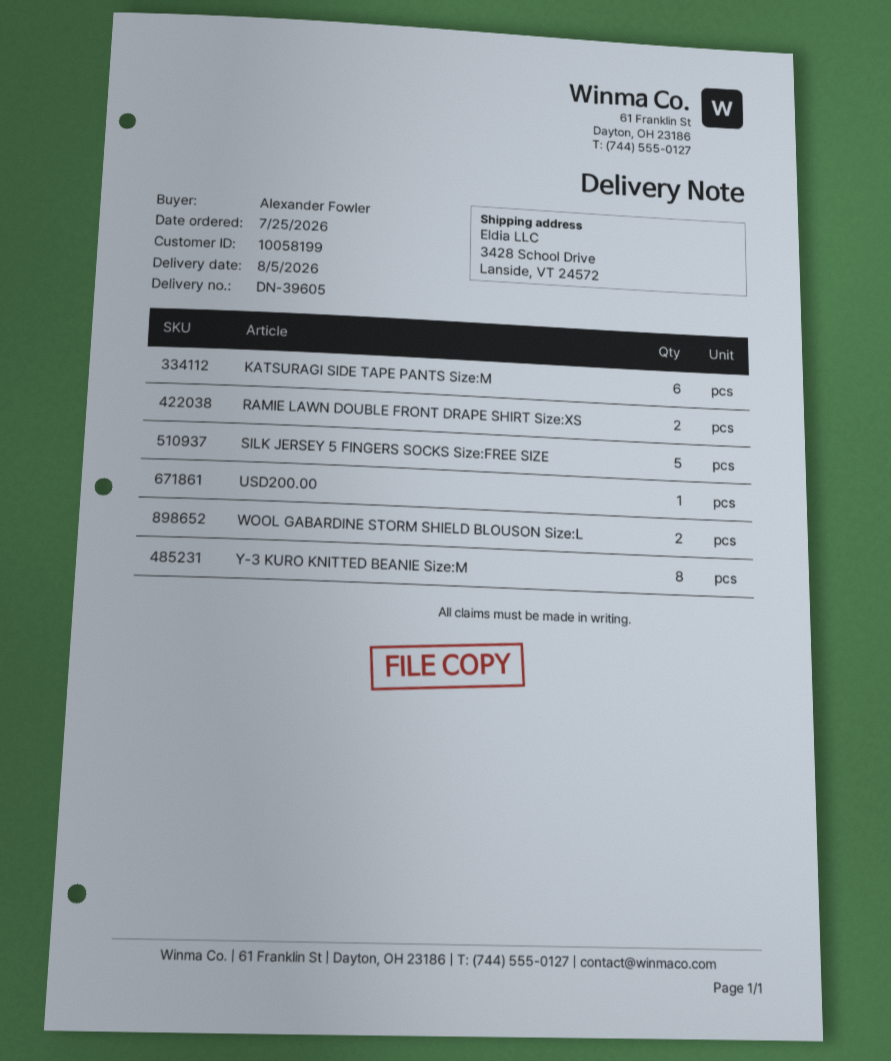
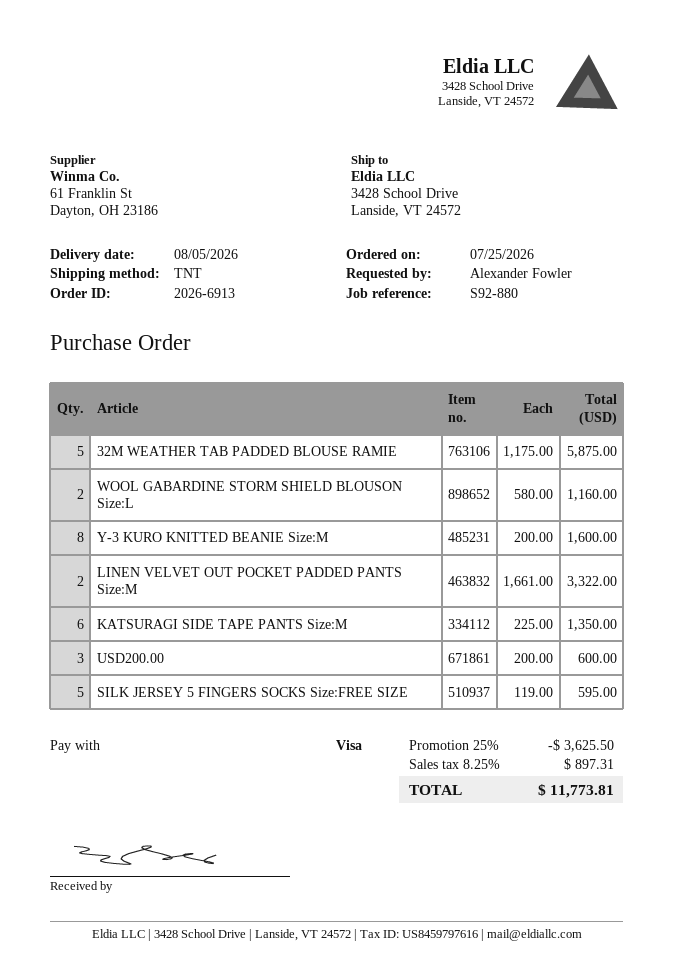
RAMIE LAWN DOUBLE FRONT DRAPE SHIRT Size:XS: 2 -> none
USD200.00: 1 -> 3
32M WEATHER TAB PADDED BLOUSE RAMIE: none -> 5
LINEN VELVET OUT POCKET PADDED PANTS Size:M: none -> 2

